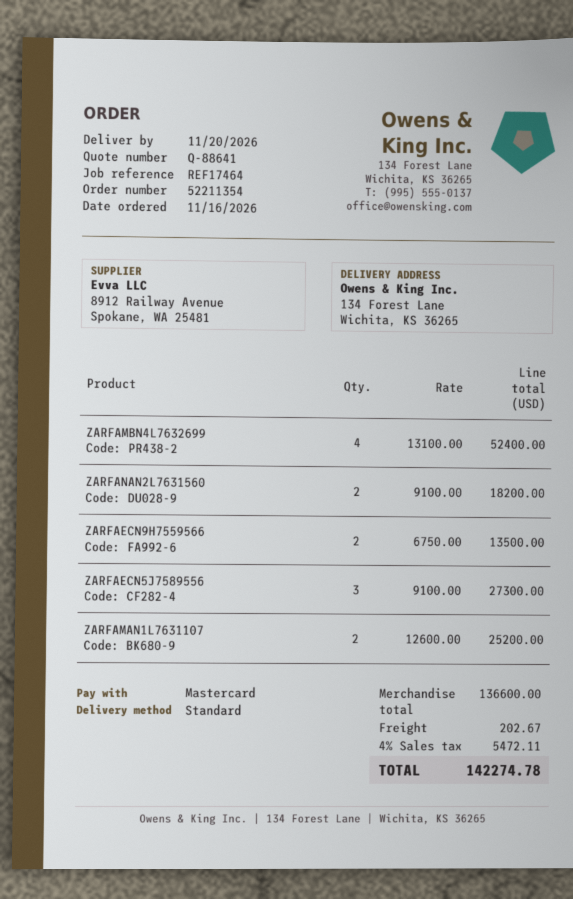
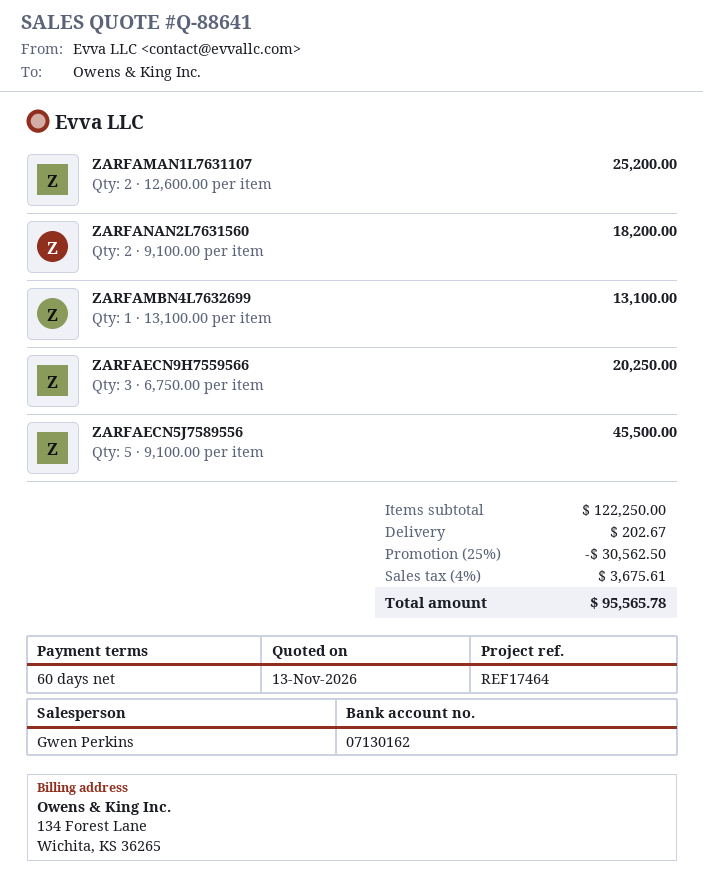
ZARFAMBN4L7632699: 4 x 13100.00 = 52400.00 -> 1 x 13100.00 = 13100.00
ZARFAECN9H7559566: 2 x 6750.00 = 13500.00 -> 3 x 6750.00 = 20250.00
ZARFAECN5J7589556: 3 x 9100.00 = 27300.00 -> 5 x 9100.00 = 45500.00
subtotal: 136600.00 -> 122250.00
discount: none -> 25% = 30562.50
tax: 4% = 5472.11 -> 4% = 3675.61
total: 142274.78 -> 95565.78

